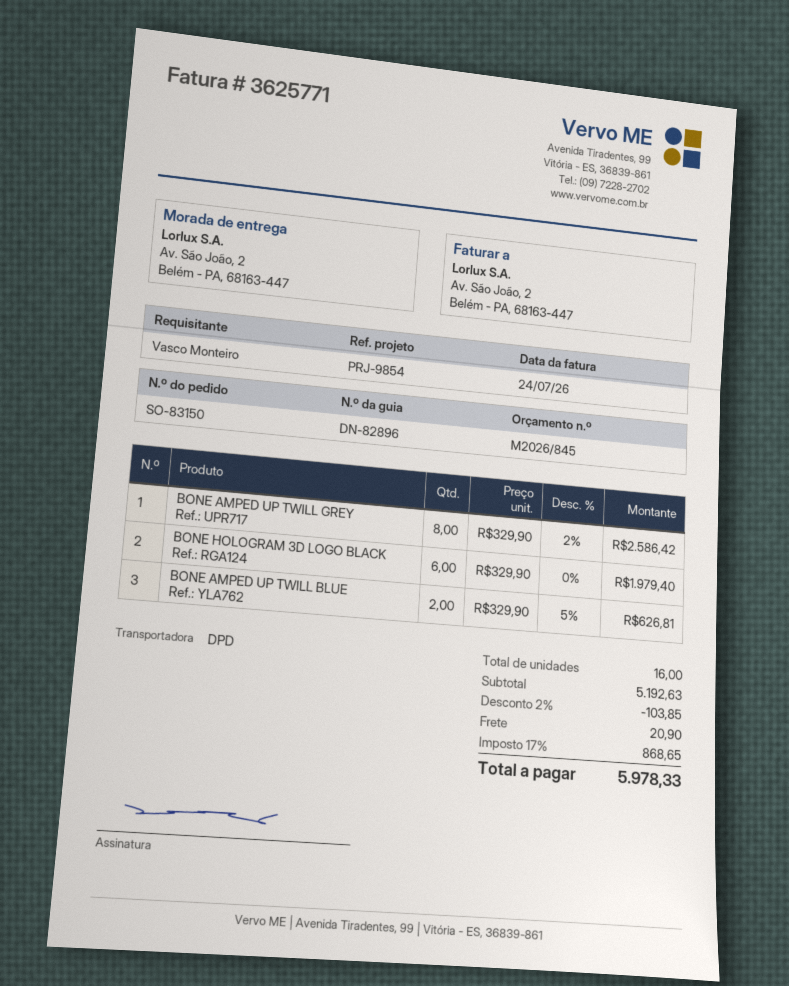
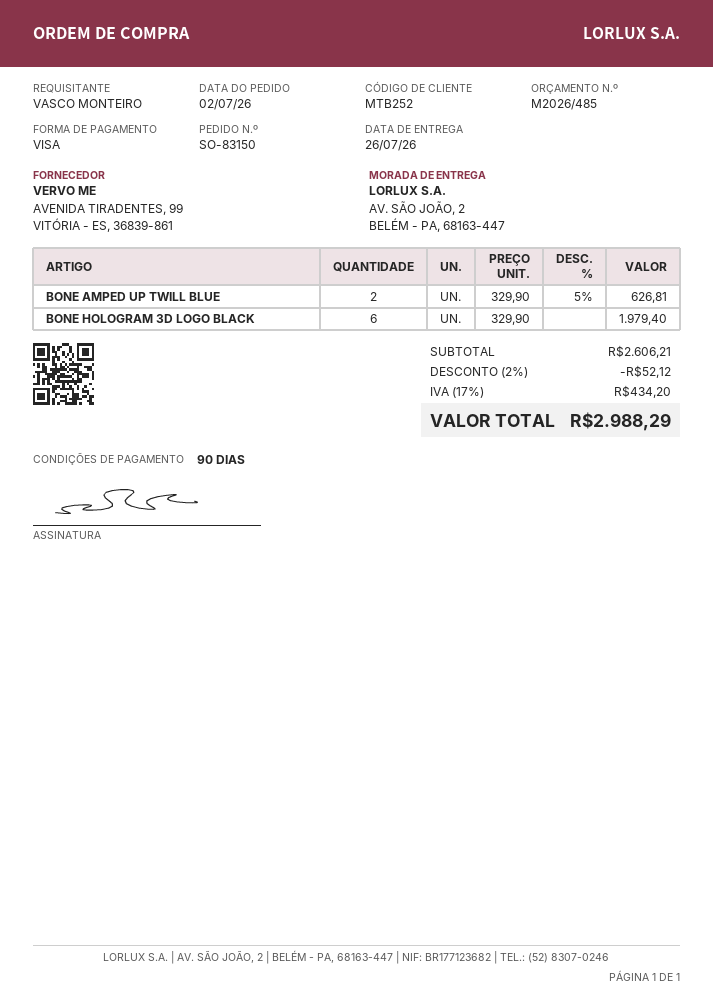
quote number: M2026/845 -> M2026/485
BONE AMPED UP TWILL GREY: 8 x 329.90 - 2% = 2586.42 -> none
subtotal: 5192.63 -> 2606.21
discount: 2% = 103.85 -> 2% = 52.12
shipping: 20.90 -> none
tax: 17% = 868.65 -> 17% = 434.20
total: 5978.33 -> 2988.29

